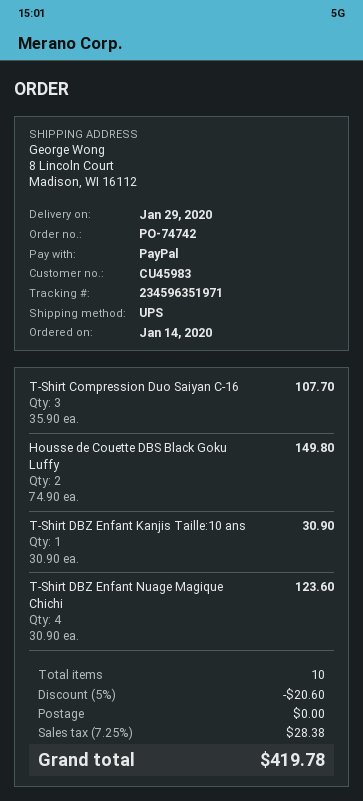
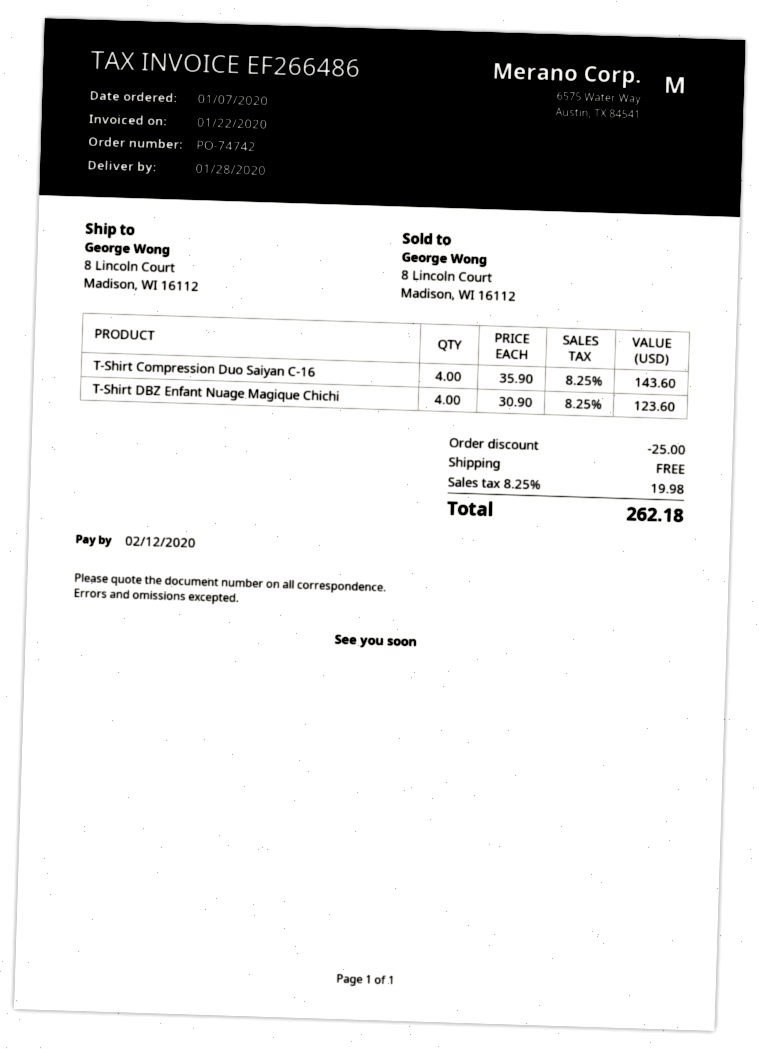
order date: 2020-01-14 -> 2020-01-07
delivery date: 2020-01-29 -> 2020-01-28
T-Shirt Compression Duo Saiyan C-16: 3 x 35.90 = 107.70 -> 4 x 35.90 = 143.60
Housse de Couette DBS Black Goku Luffy: 2 x 74.90 = 149.80 -> none
T-Shirt DBZ Enfant Kanjis Taille:10 ans: 1 x 30.90 = 30.90 -> none
discount: 20.60 -> 25.00
tax: 7.25% = 28.38 -> 8.25% = 19.98
total: 419.78 -> 262.18

